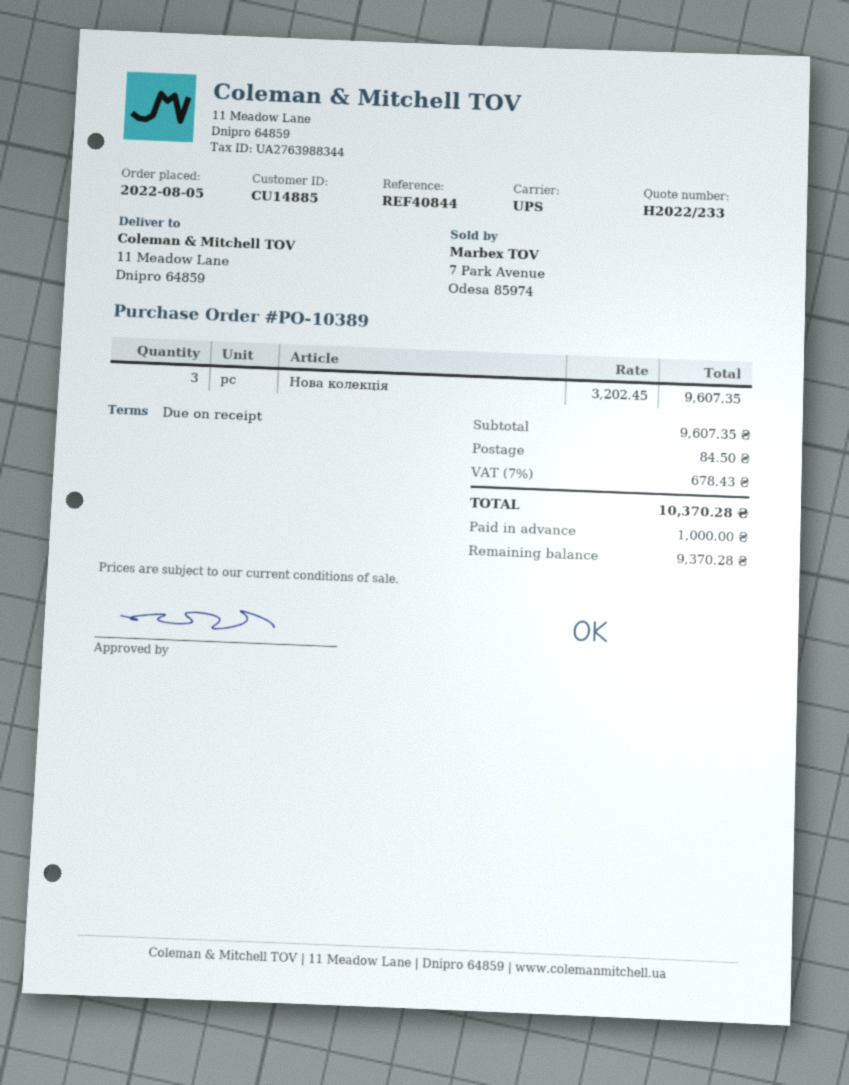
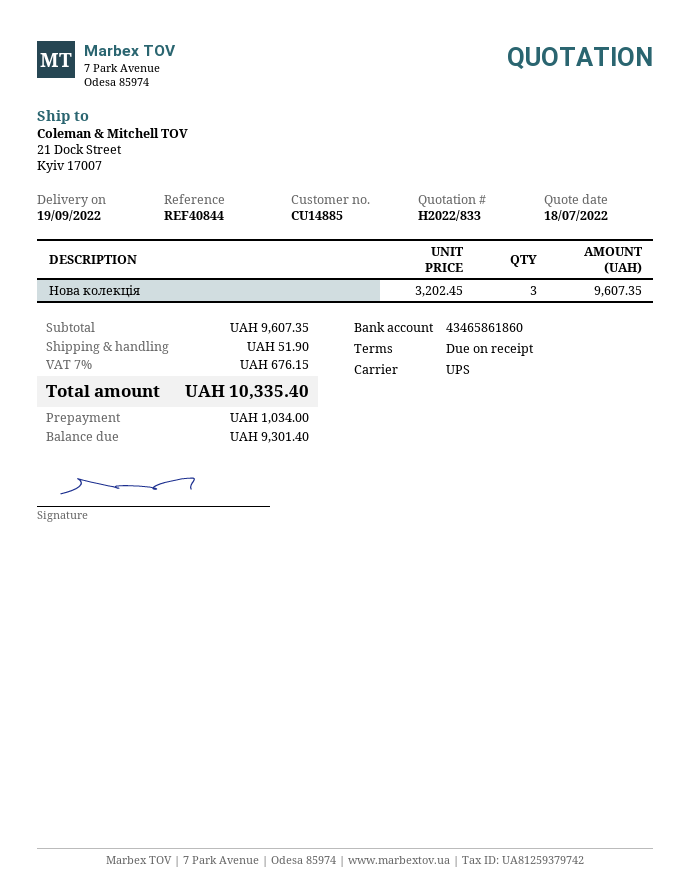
quote number: H2022/233 -> H2022/833
ship to: 11 Meadow Lane, Dnipro 64859 -> 21 Dock Street, Kyiv 17007
shipping: 84.50 -> 51.90
tax: 7% = 678.43 -> 7% = 676.15
total: 10370.28 -> 10335.40
deposit: 1000.00 -> 1034.00
balance: 9370.28 -> 9301.40

